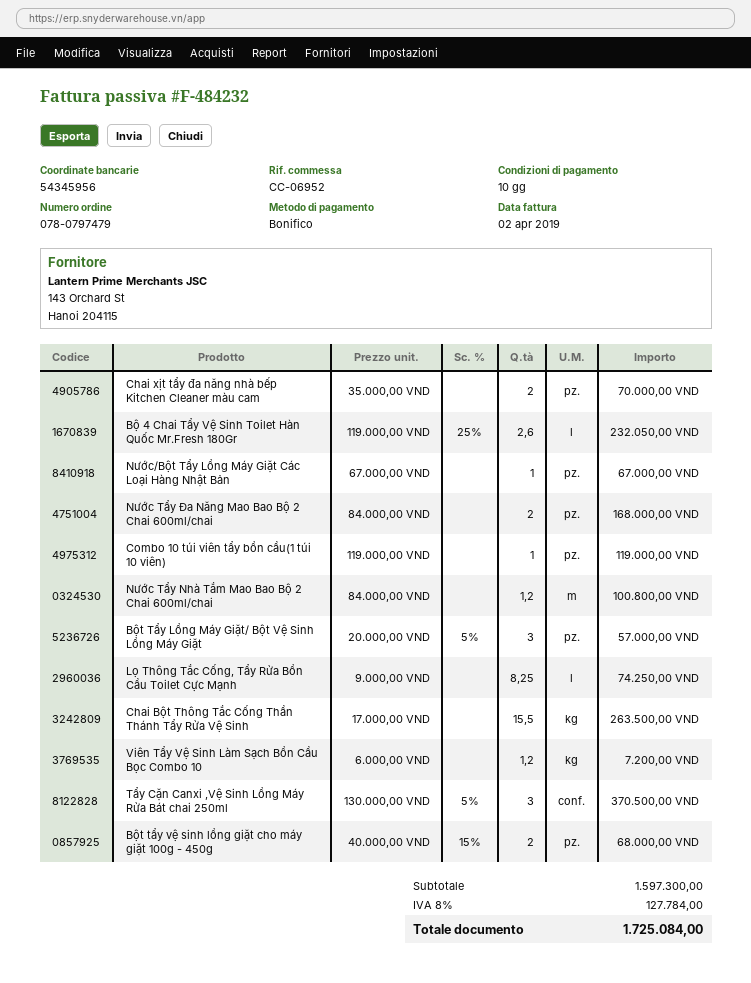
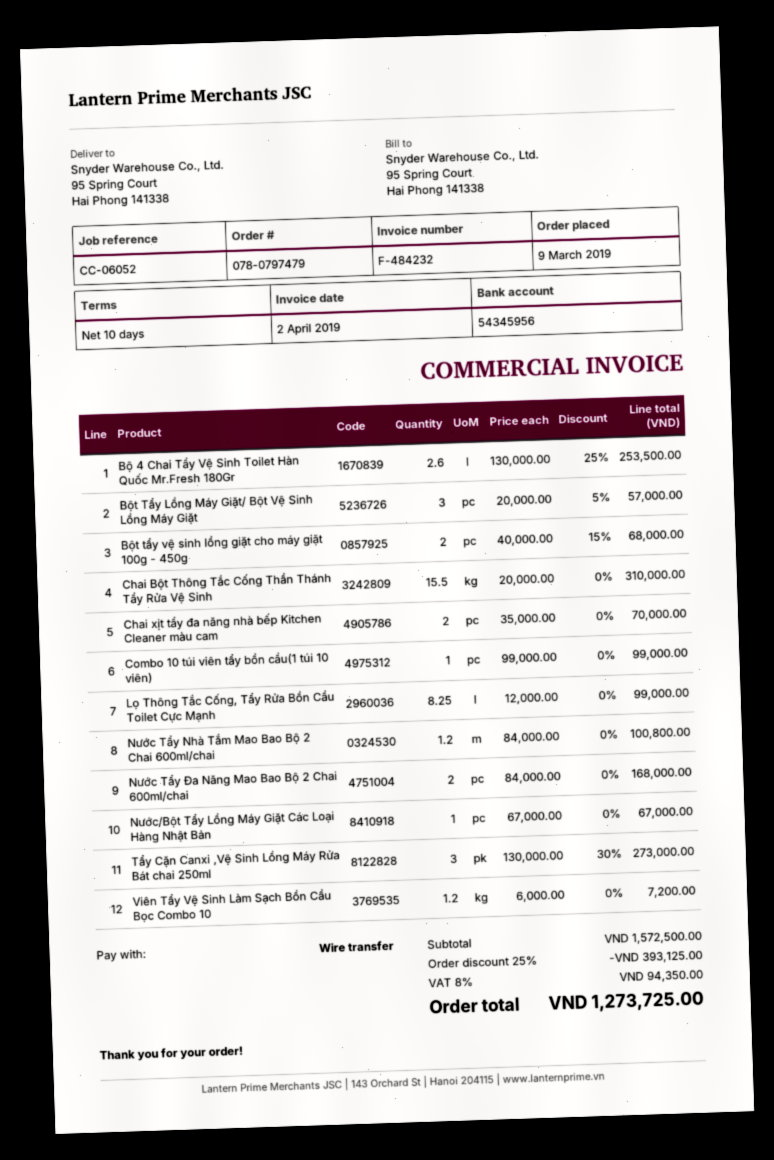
reference: CC-06952 -> CC-06052
Bộ 4 Chai Tẩy Vệ Sinh Toilet Hàn Quốc Mr.Fresh 180Gr: 2.6 x 119000.00 - 25% = 232050.00 -> 2.6 x 130000.00 - 25% = 253500.00
Combo 10 túi viên tẩy bồn cầu(1 túi 10 viên): 1 x 119000.00 = 119000.00 -> 1 x 99000.00 = 99000.00
Lọ Thông Tắc Cống, Tẩy Rửa Bồn Cầu Toilet Cực Mạnh: 8.25 x 9000.00 = 74250.00 -> 8.25 x 12000.00 = 99000.00
Chai Bột Thông Tắc Cống Thần Thánh Tẩy Rửa Vệ Sinh: 15.5 x 17000.00 = 263500.00 -> 15.5 x 20000.00 = 310000.00
Tẩy Cặn Canxi ,Vệ Sinh Lồng Máy Rửa Bát chai 250ml: 3 x 130000.00 - 5% = 370500.00 -> 3 x 130000.00 - 30% = 273000.00
subtotal: 1597300.00 -> 1572500.00
discount: none -> 25% = 393125.00
tax: 8% = 127784.00 -> 8% = 94350.00
total: 1725084.00 -> 1273725.00

